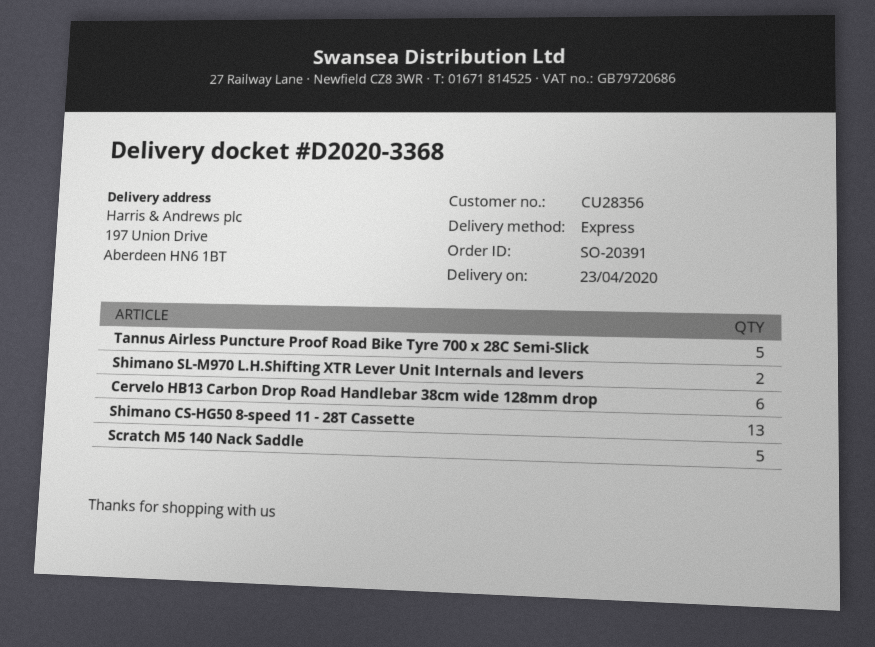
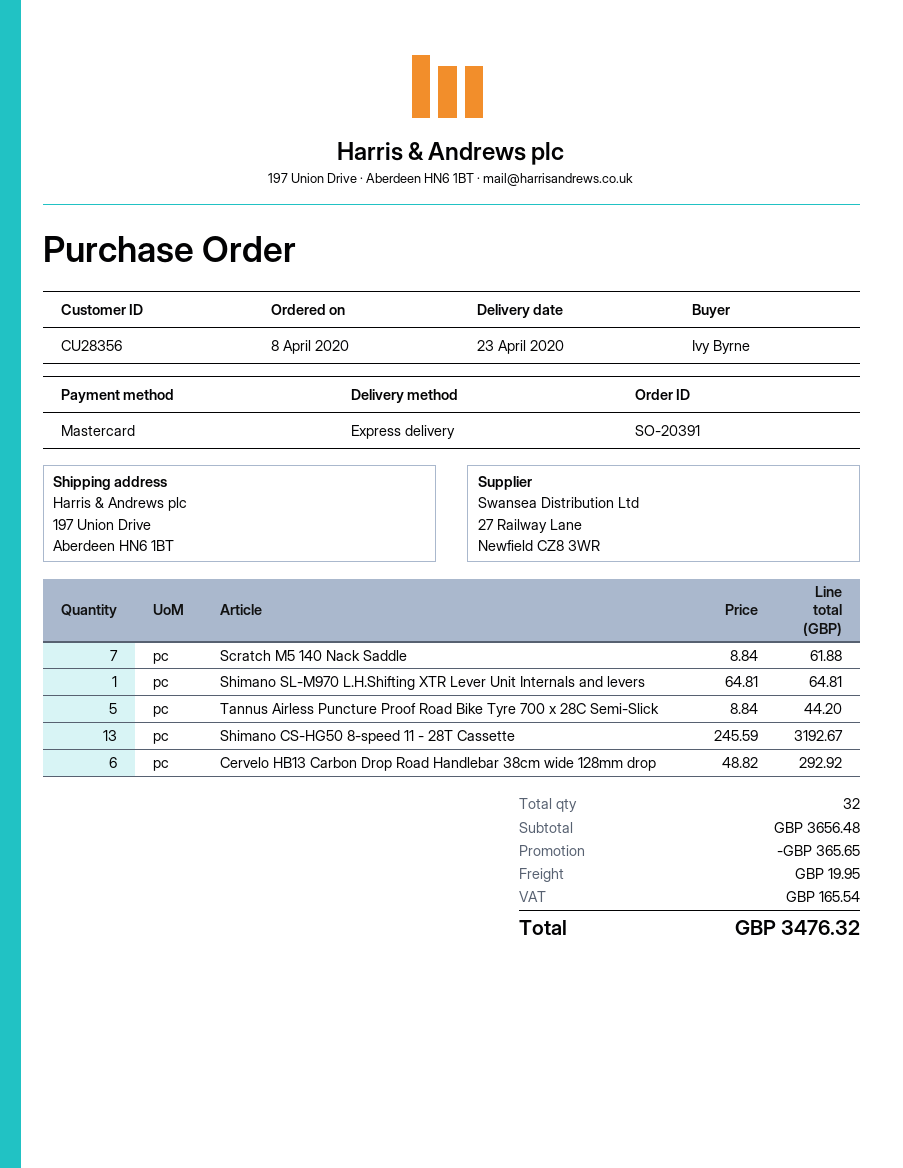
Shimano SL-M970 L.H.Shifting XTR Lever Unit Internals and levers: 2 -> 1
Scratch M5 140 Nack Saddle: 5 -> 7

